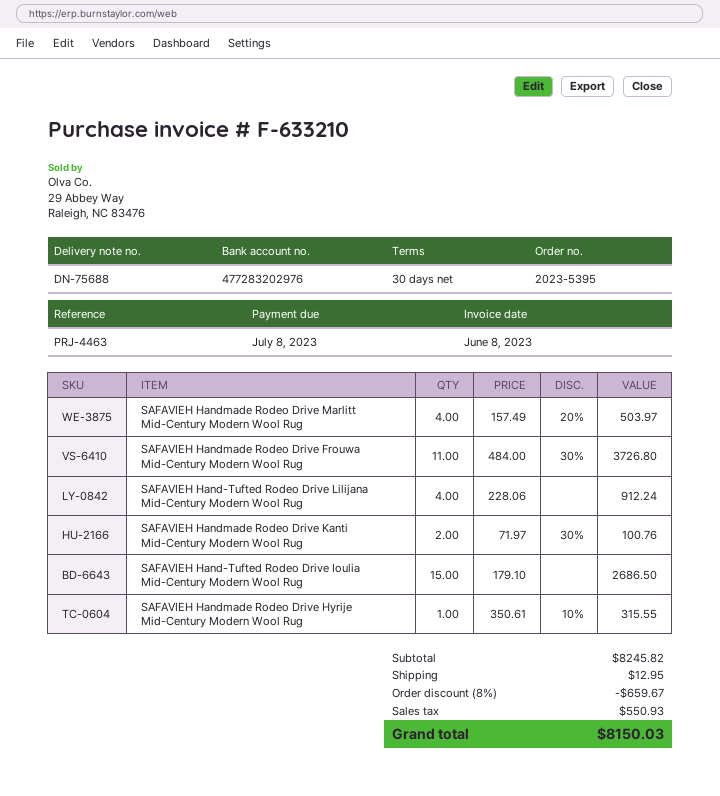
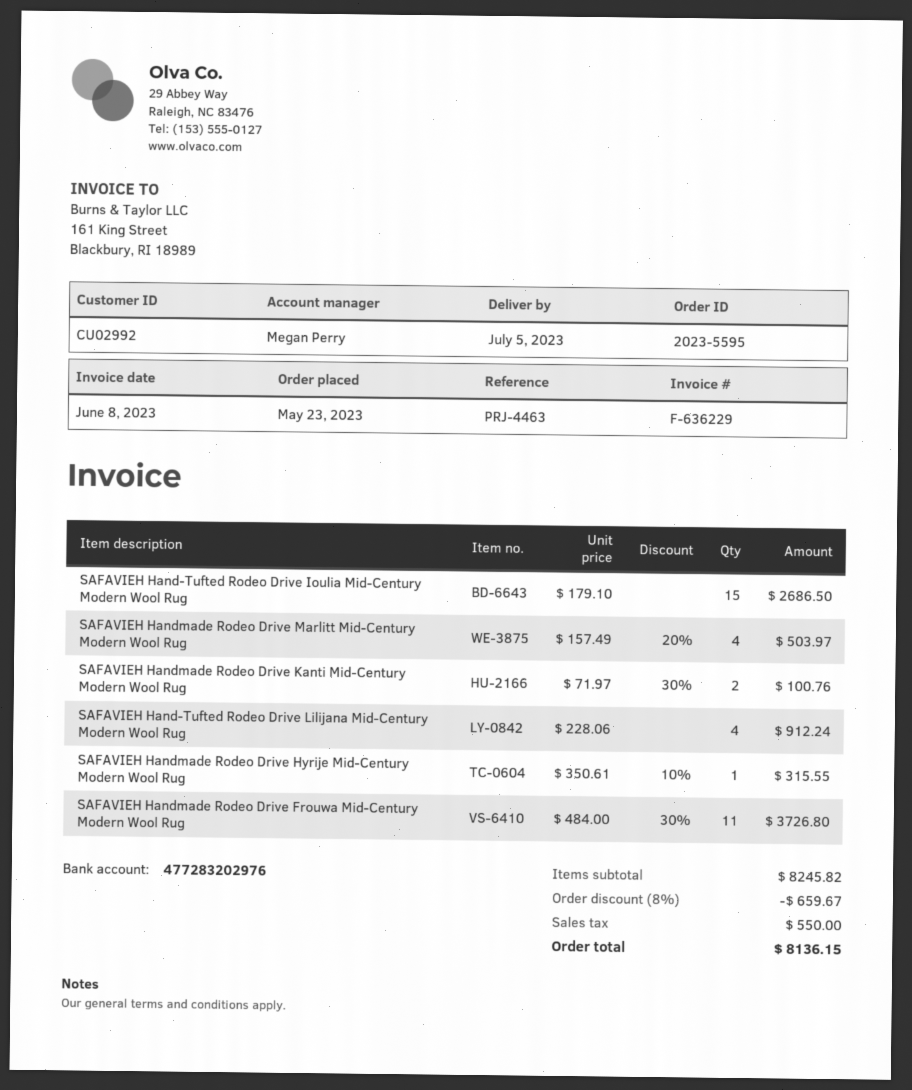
order number: 2023-5395 -> 2023-5595
invoice number: F-633210 -> F-636229
shipping: 12.95 -> none
tax: 550.93 -> 550.00
total: 8150.03 -> 8136.15

